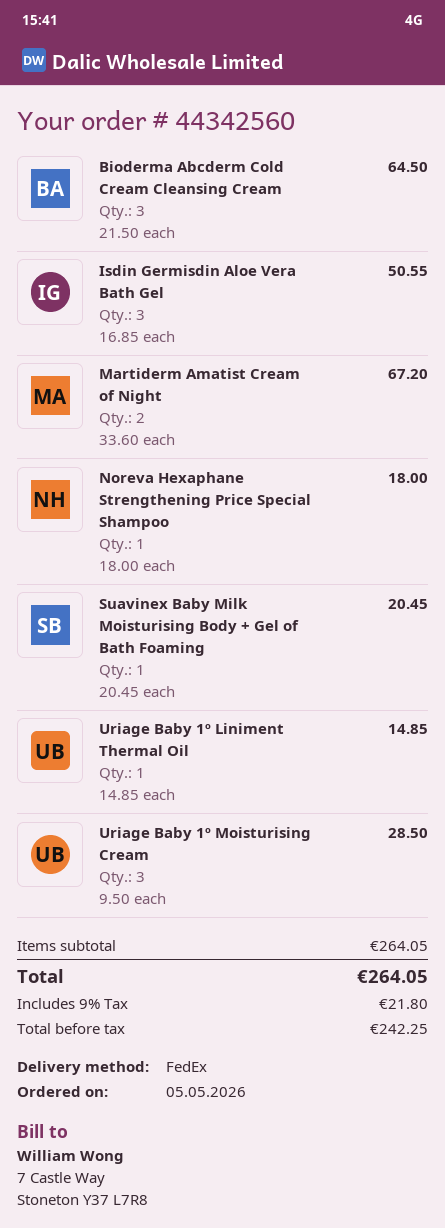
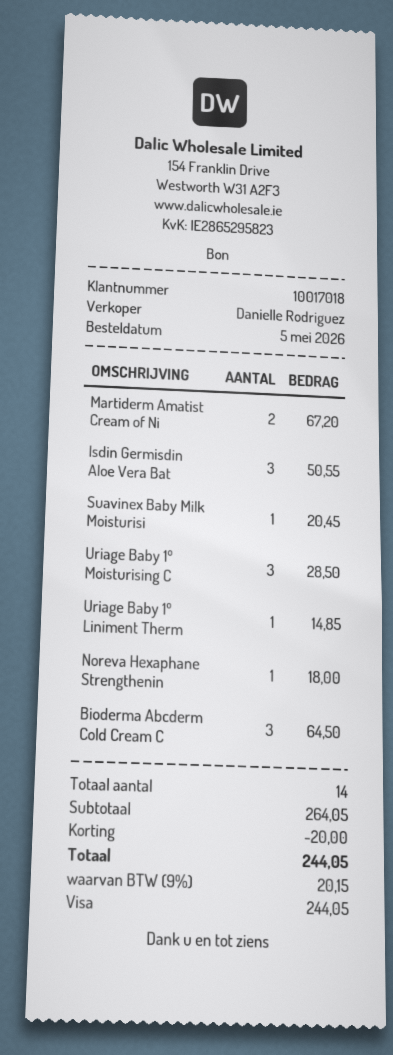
discount: none -> 20.00
tax: 9% = 21.80 -> 9% = 20.15
total: 264.05 -> 244.05

